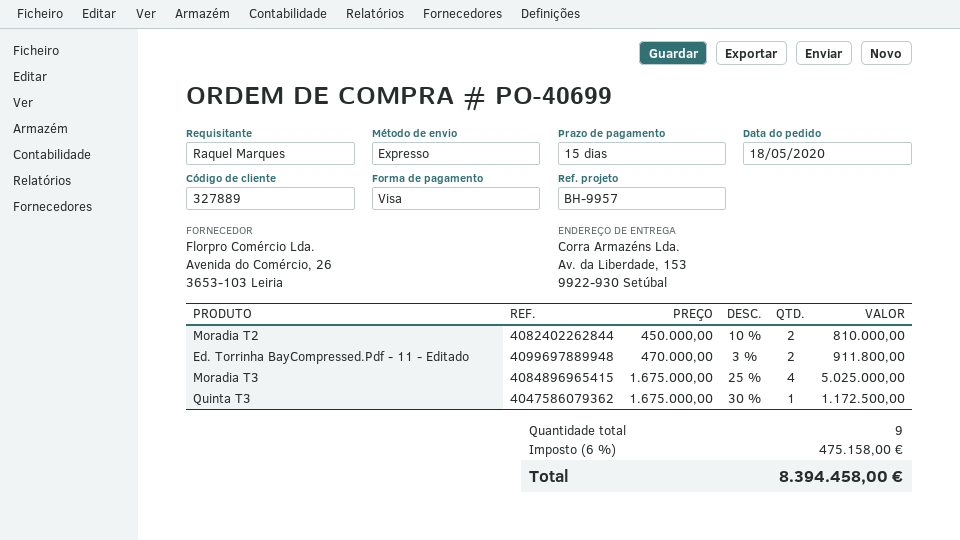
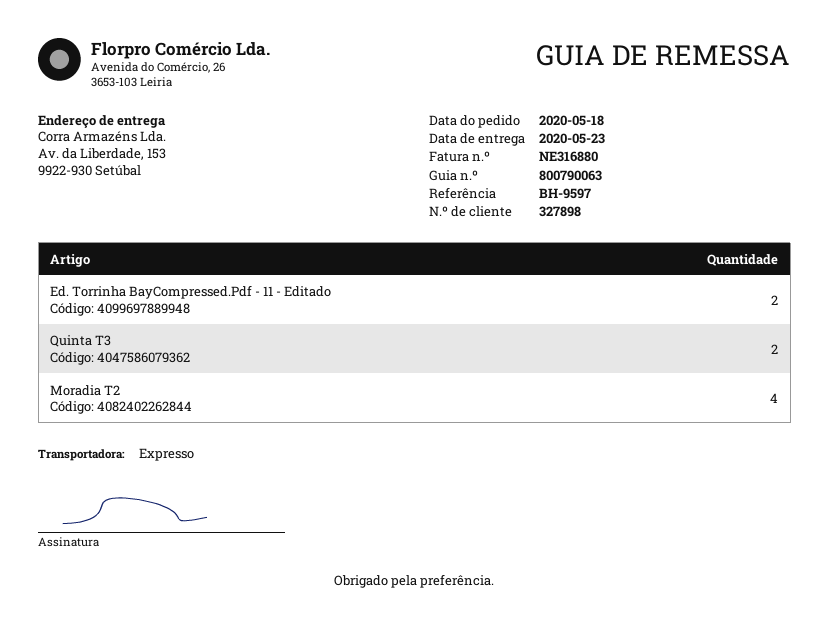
customer number: 327889 -> 327898
reference: BH-9957 -> BH-9597
Moradia T2: 2 -> 4
Moradia T3: 4 -> none
Quinta T3: 1 -> 2

